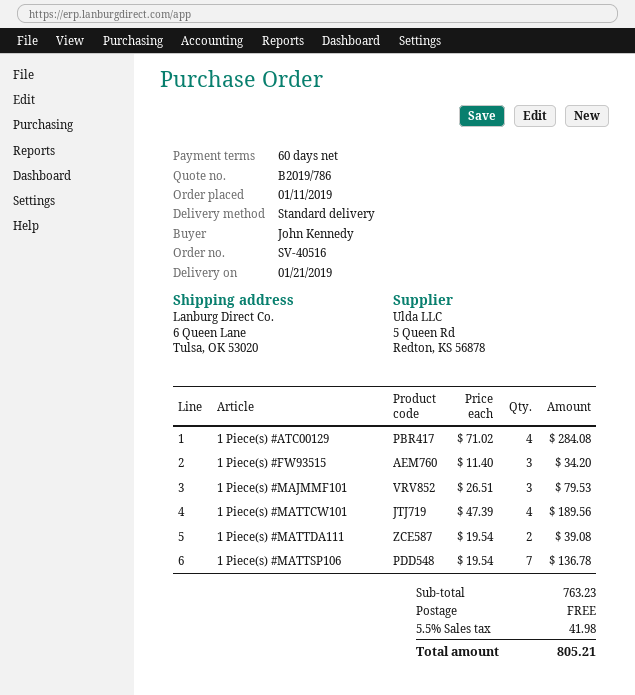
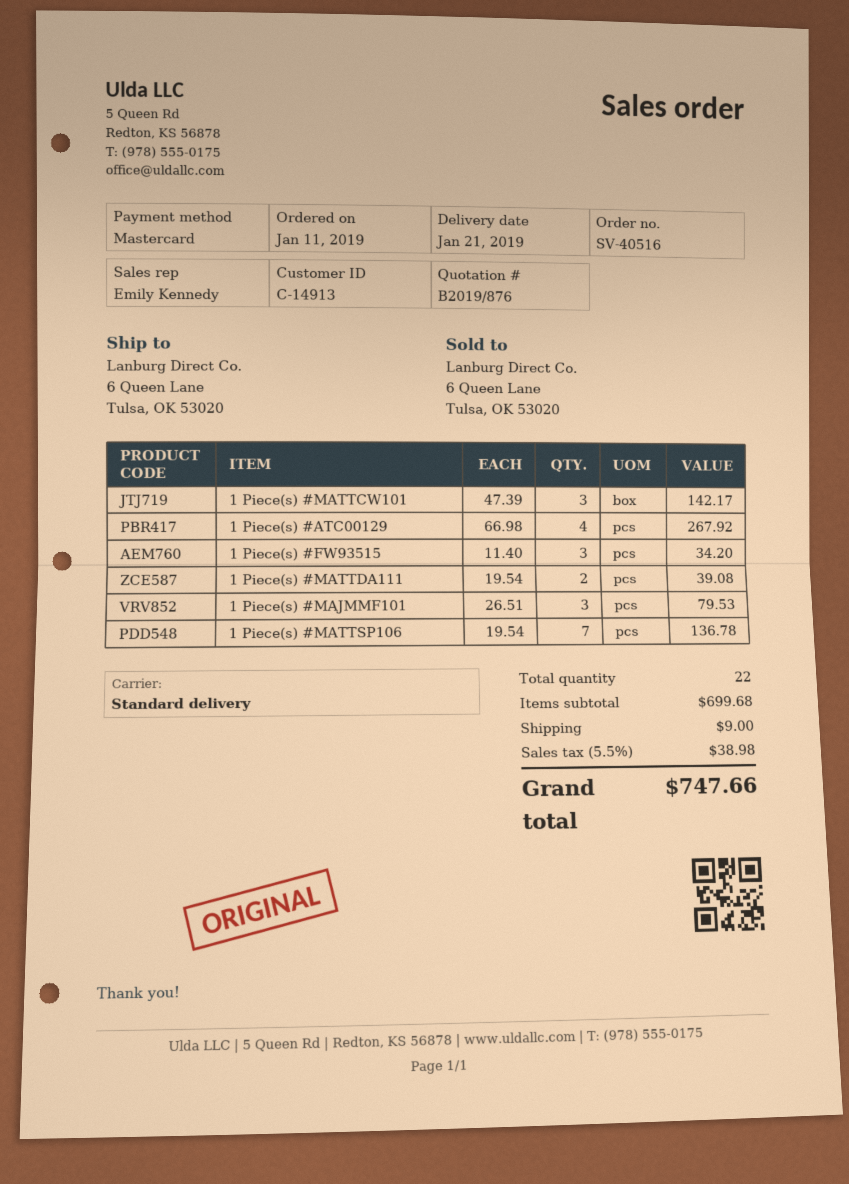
quote number: B2019/786 -> B2019/876
1 Piece(s) #ATC00129: 4 x 71.02 = 284.08 -> 4 x 66.98 = 267.92
1 Piece(s) #MATTCW101: 4 x 47.39 = 189.56 -> 3 x 47.39 = 142.17
subtotal: 763.23 -> 699.68
shipping: 0.00 -> 9.00
tax: 5.5% = 41.98 -> 5.5% = 38.98
total: 805.21 -> 747.66

